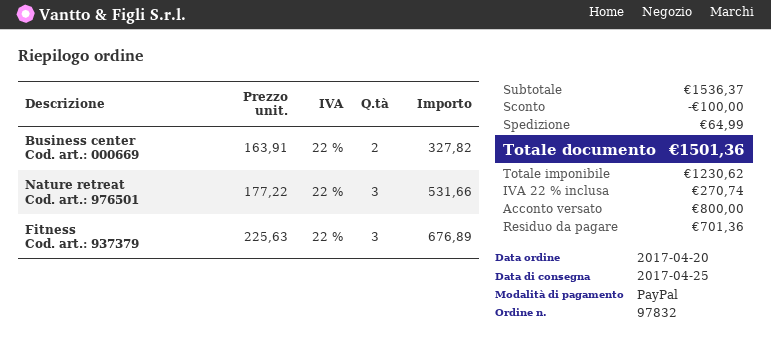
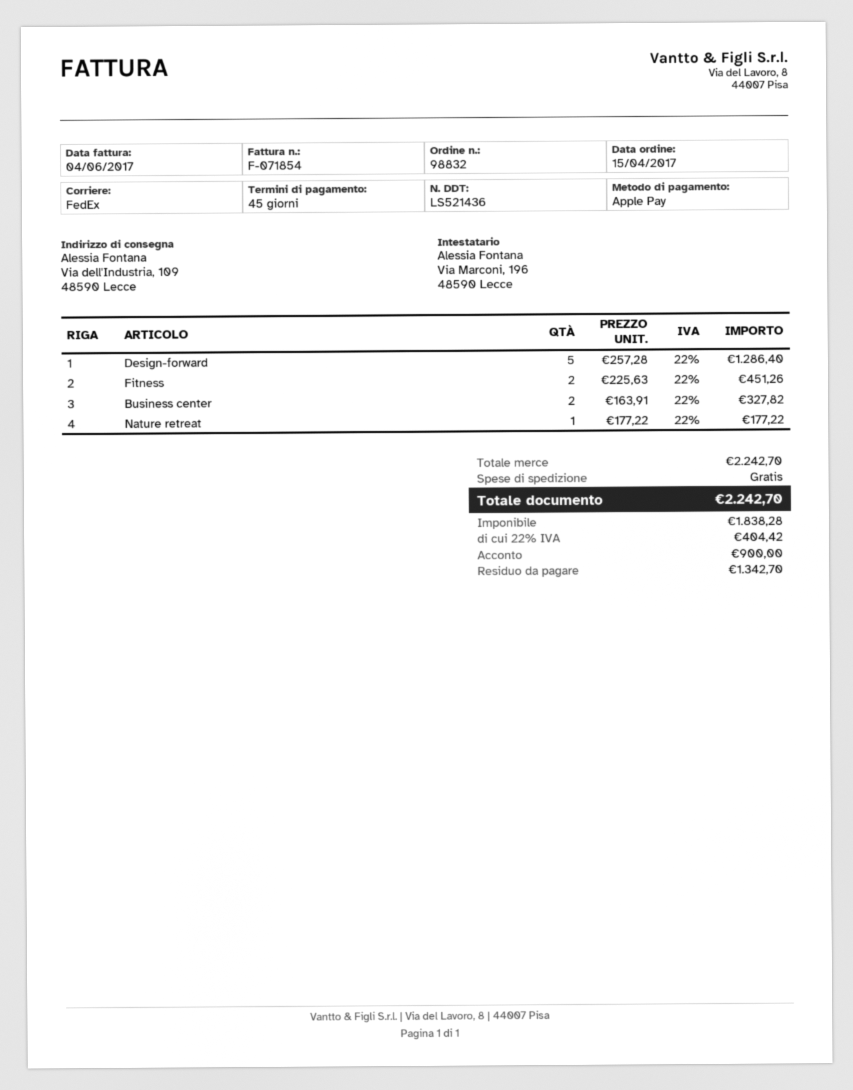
order number: 97832 -> 98832
order date: 2017-04-20 -> 2017-04-15
payment method: PayPal -> Apple Pay
Nature retreat: 3 x 177.22 = 531.66 -> 1 x 177.22 = 177.22
Fitness: 3 x 225.63 = 676.89 -> 2 x 225.63 = 451.26
Design-forward: none -> 5 x 257.28 = 1286.40
subtotal: 1536.37 -> 2242.70
discount: 100.00 -> none
shipping: 64.99 -> 0.00
net: 1230.62 -> 1838.28
tax: 22% = 270.74 -> 22% = 404.42
total: 1501.36 -> 2242.70
deposit: 800.00 -> 900.00
balance: 701.36 -> 1342.70

